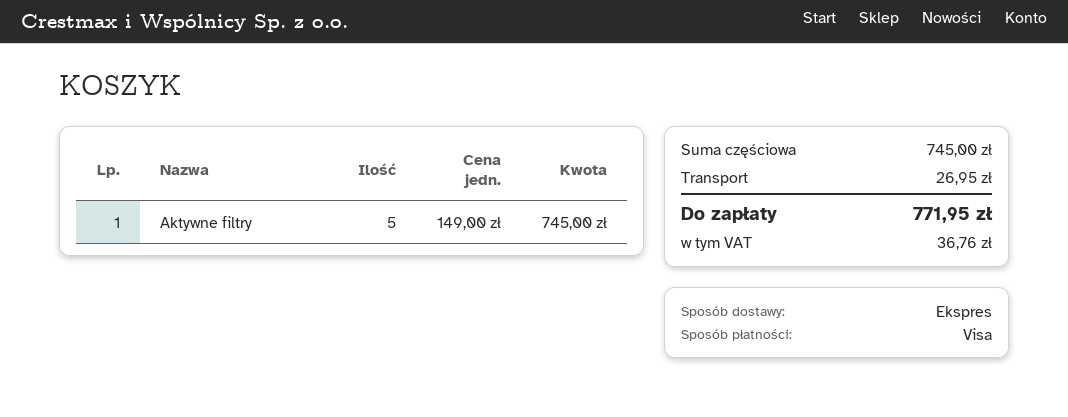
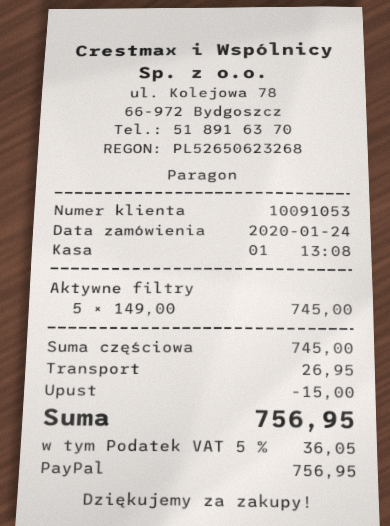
payment method: Visa -> PayPal
discount: none -> 15.00
tax: 36.76 -> 36.05
total: 771.95 -> 756.95

